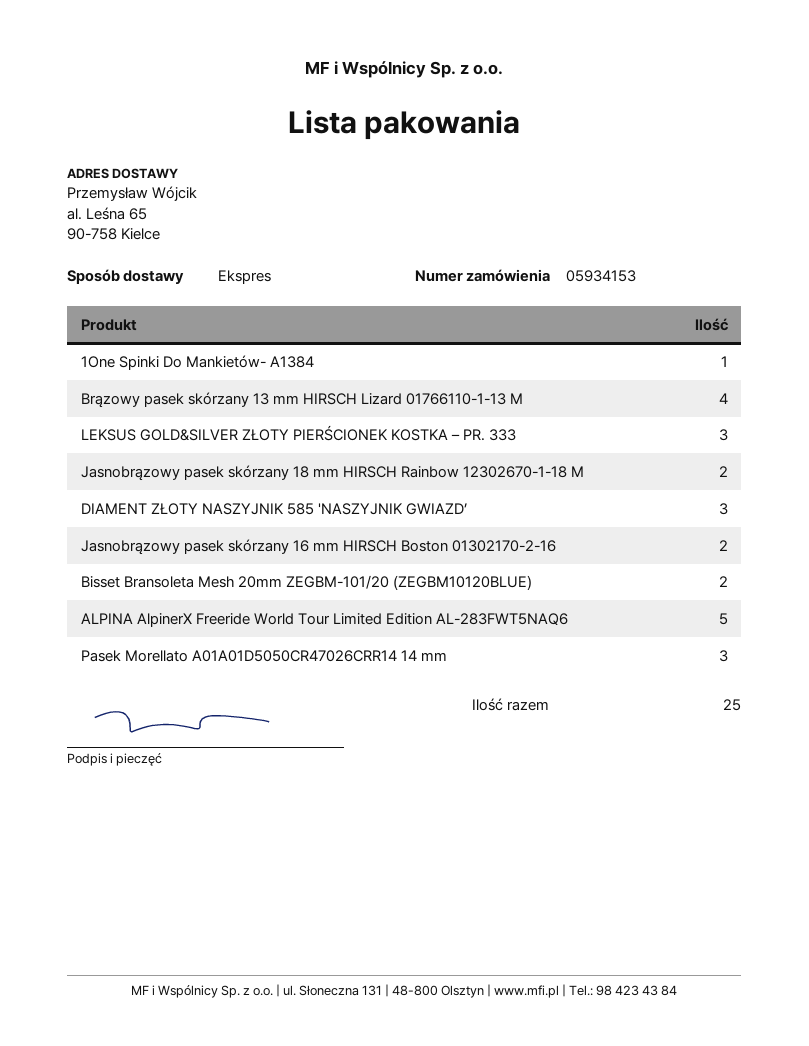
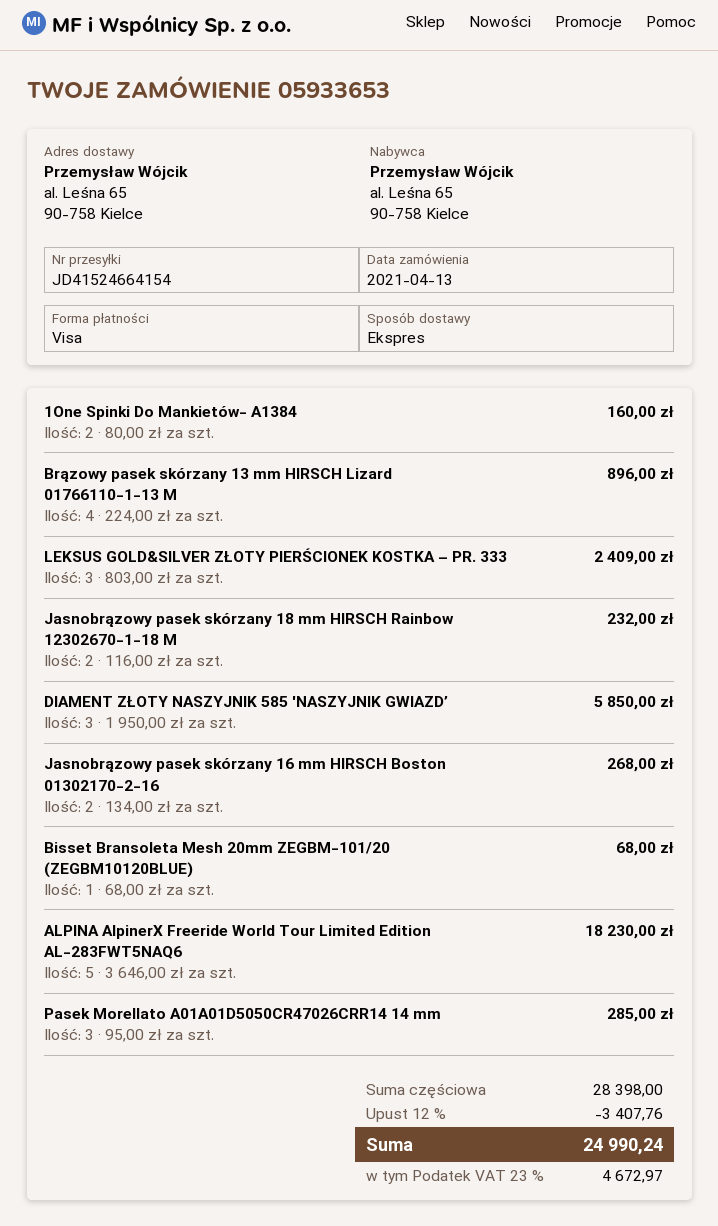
order number: 05934153 -> 05933653
1One Spinki Do Mankietów- A1384: 1 -> 2
Bisset Bransoleta Mesh 20mm ZEGBM-101/20 (ZEGBM10120BLUE): 2 -> 1

